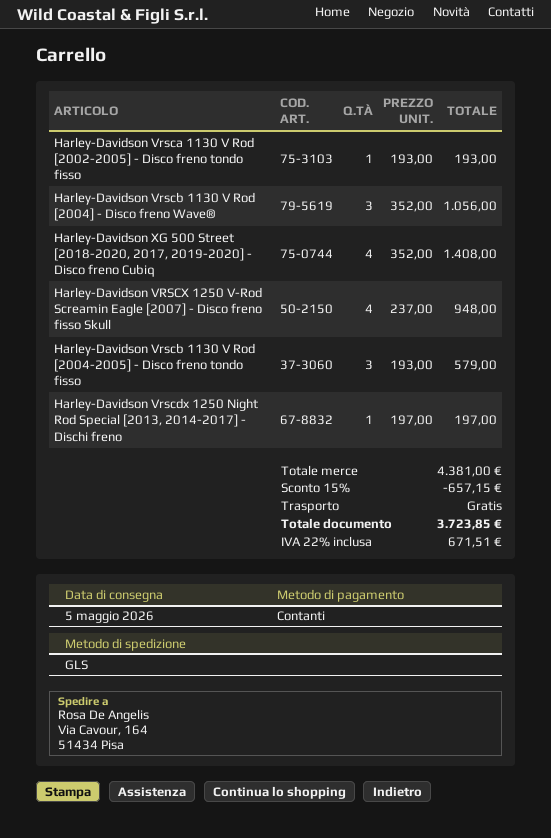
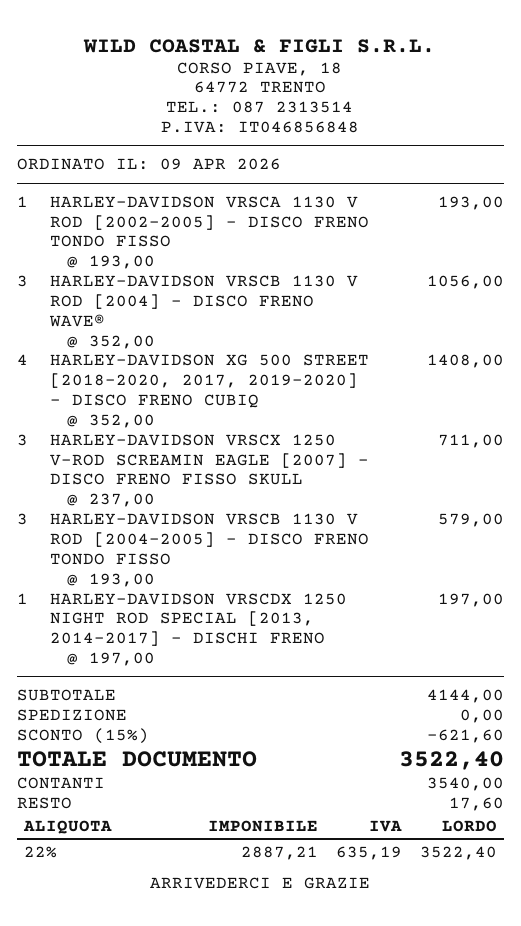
Harley-Davidson VRSCX 1250 V-Rod Screamin Eagle [2007] - Disco freno fisso Skull: 4 x 237.00 = 948.00 -> 3 x 237.00 = 711.00
subtotal: 4381.00 -> 4144.00
discount: 15% = 657.15 -> 15% = 621.60
tax: 22% = 671.51 -> 22% = 635.19
total: 3723.85 -> 3522.40

